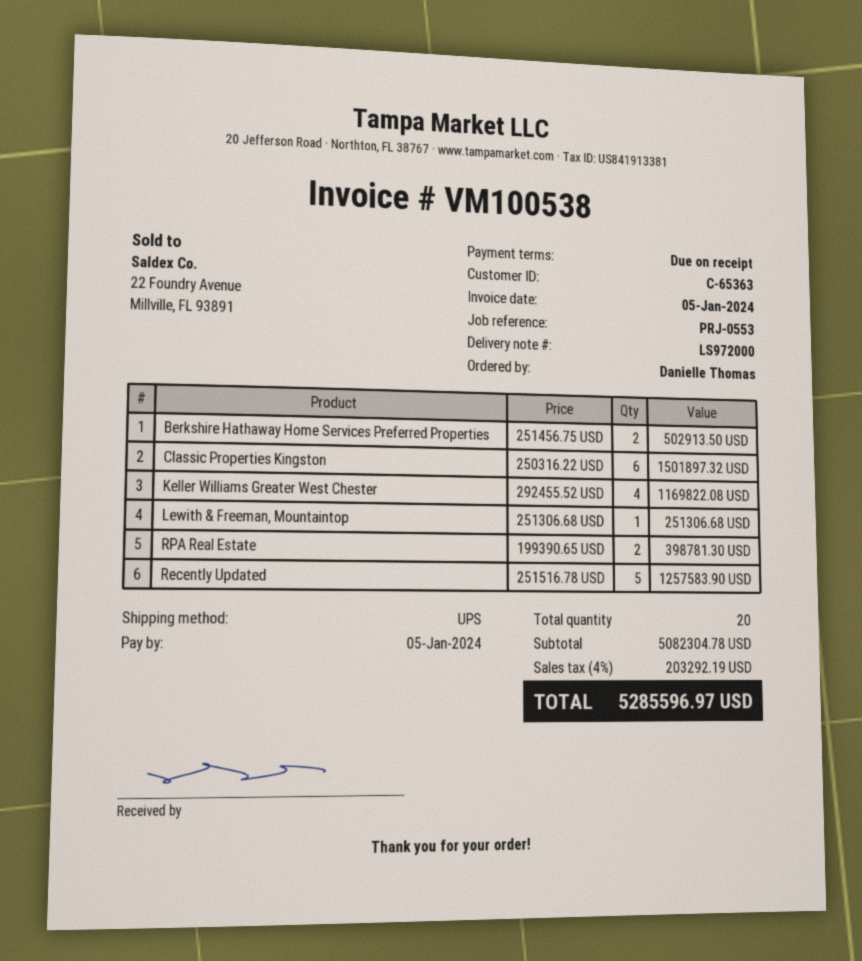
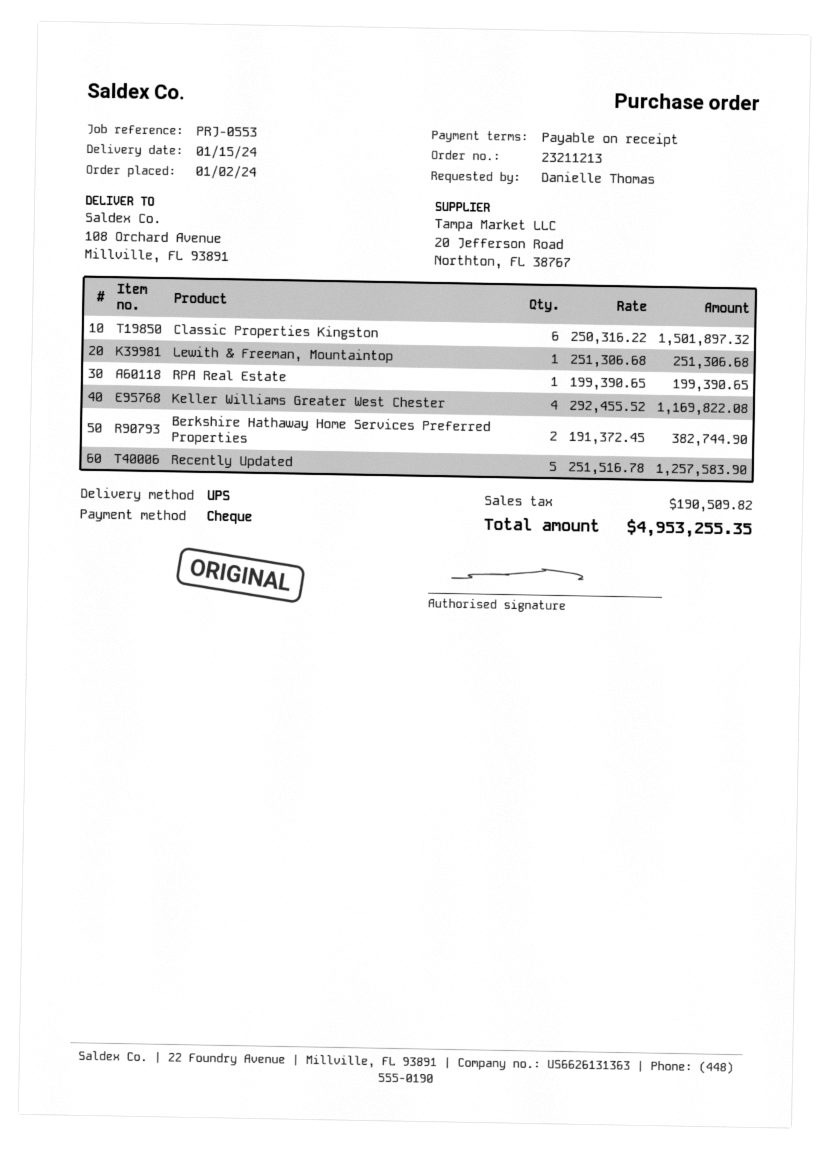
Berkshire Hathaway Home Services Preferred Properties: 2 x 251456.75 = 502913.50 -> 2 x 191372.45 = 382744.90
RPA Real Estate: 2 x 199390.65 = 398781.30 -> 1 x 199390.65 = 199390.65
tax: 203292.19 -> 190509.82
total: 5285596.97 -> 4953255.35

